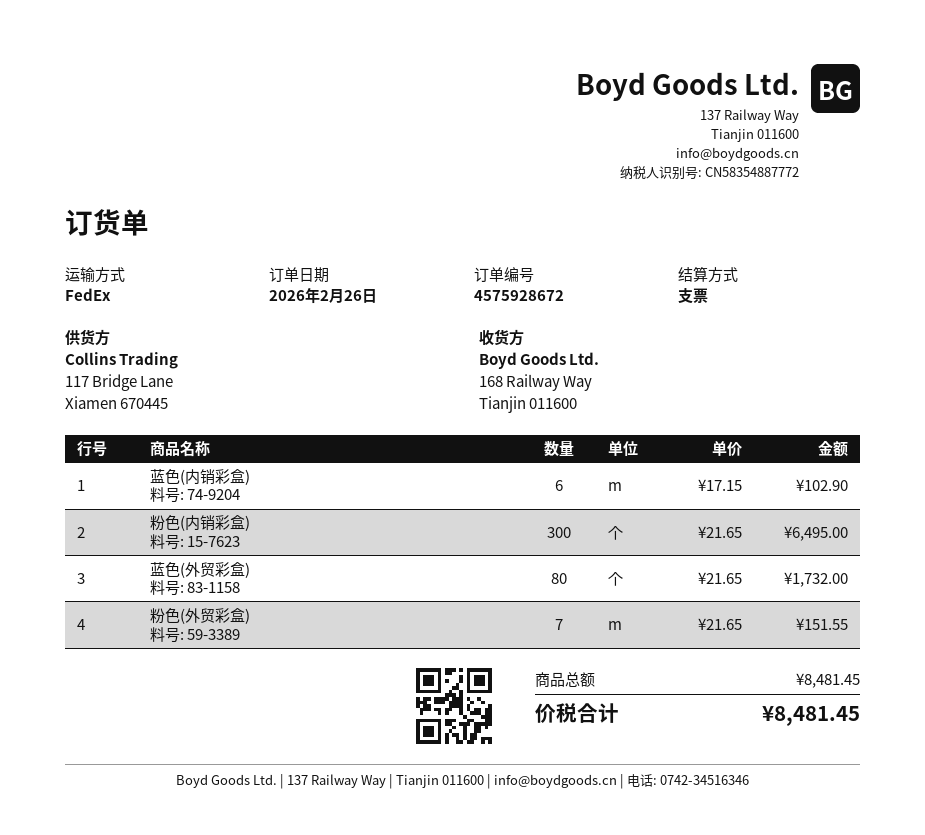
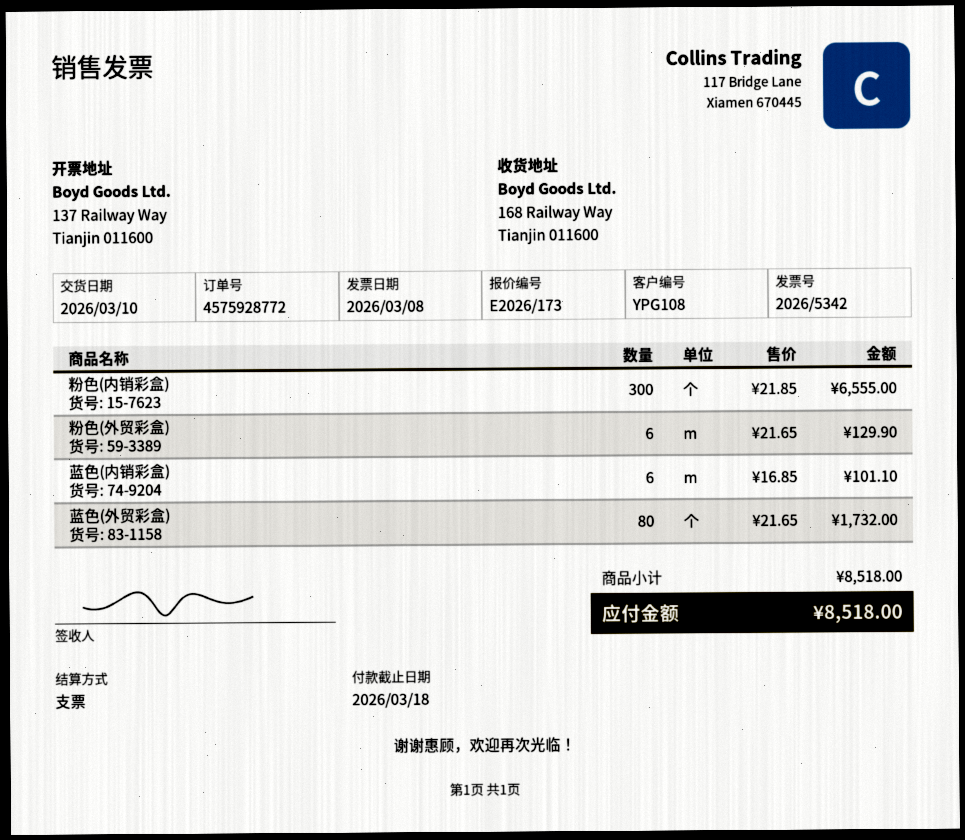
order number: 4575928672 -> 4575928772
蓝色(内销彩盒): 6 x 17.15 = 102.90 -> 6 x 16.85 = 101.10
粉色(内销彩盒): 300 x 21.65 = 6495.00 -> 300 x 21.85 = 6555.00
粉色(外贸彩盒): 7 x 21.65 = 151.55 -> 6 x 21.65 = 129.90
subtotal: 8481.45 -> 8518.00
total: 8481.45 -> 8518.00

